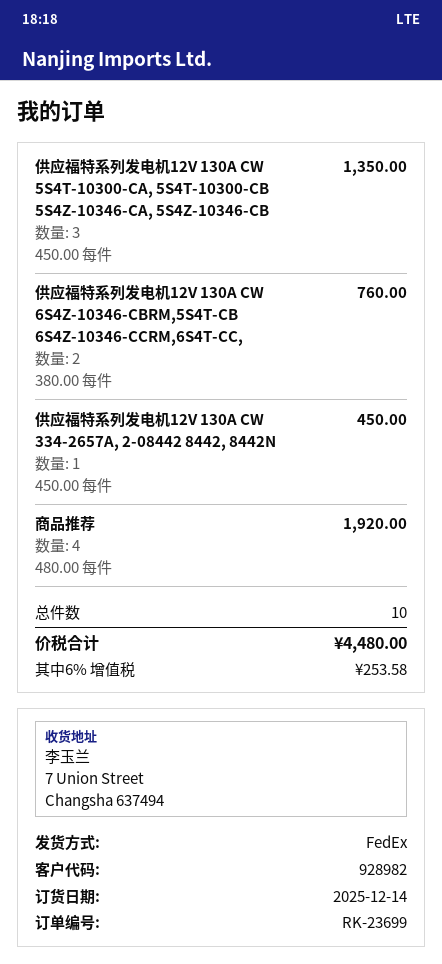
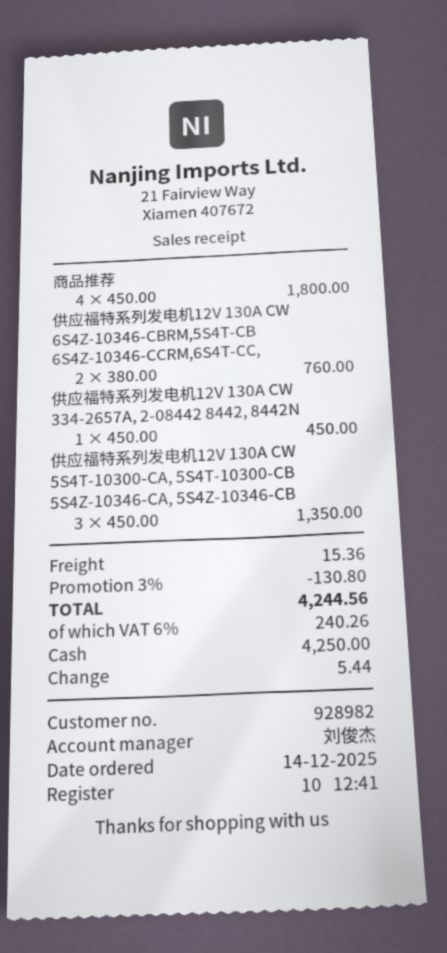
商品推荐: 4 x 480.00 = 1920.00 -> 4 x 450.00 = 1800.00
discount: none -> 3% = 130.80
shipping: none -> 15.36
tax: 6% = 253.58 -> 6% = 240.26
total: 4480.00 -> 4244.56

